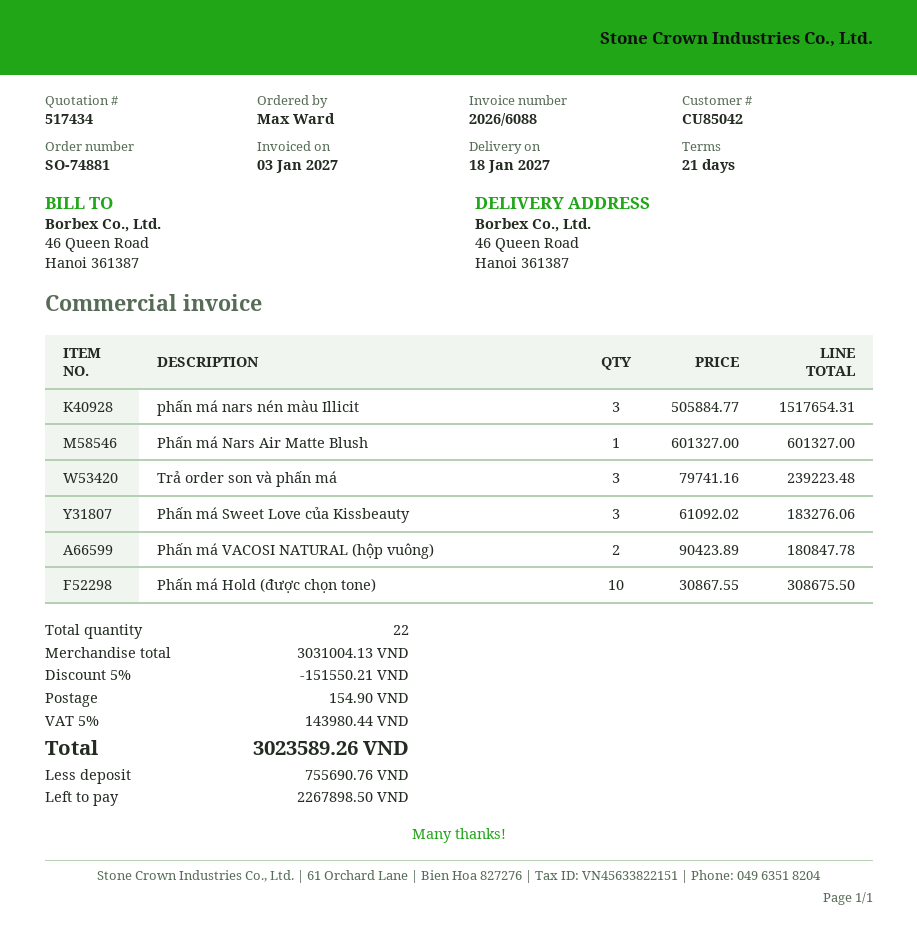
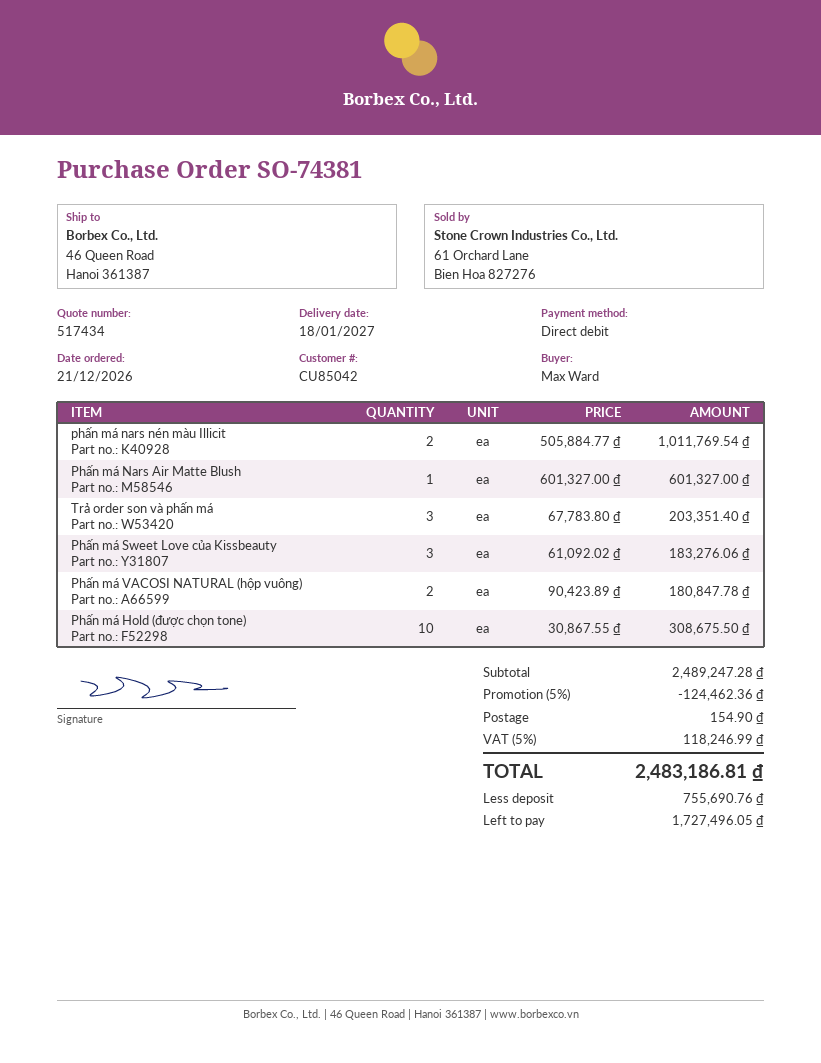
order number: SO-74881 -> SO-74381
phấn má nars nén màu Illicit: 3 x 505884.77 = 1517654.31 -> 2 x 505884.77 = 1011769.54
Trả order son và phấn má: 3 x 79741.16 = 239223.48 -> 3 x 67783.80 = 203351.40
subtotal: 3031004.13 -> 2489247.28
discount: 5% = 151550.21 -> 5% = 124462.36
tax: 5% = 143980.44 -> 5% = 118246.99
total: 3023589.26 -> 2483186.81
balance: 2267898.50 -> 1727496.05

